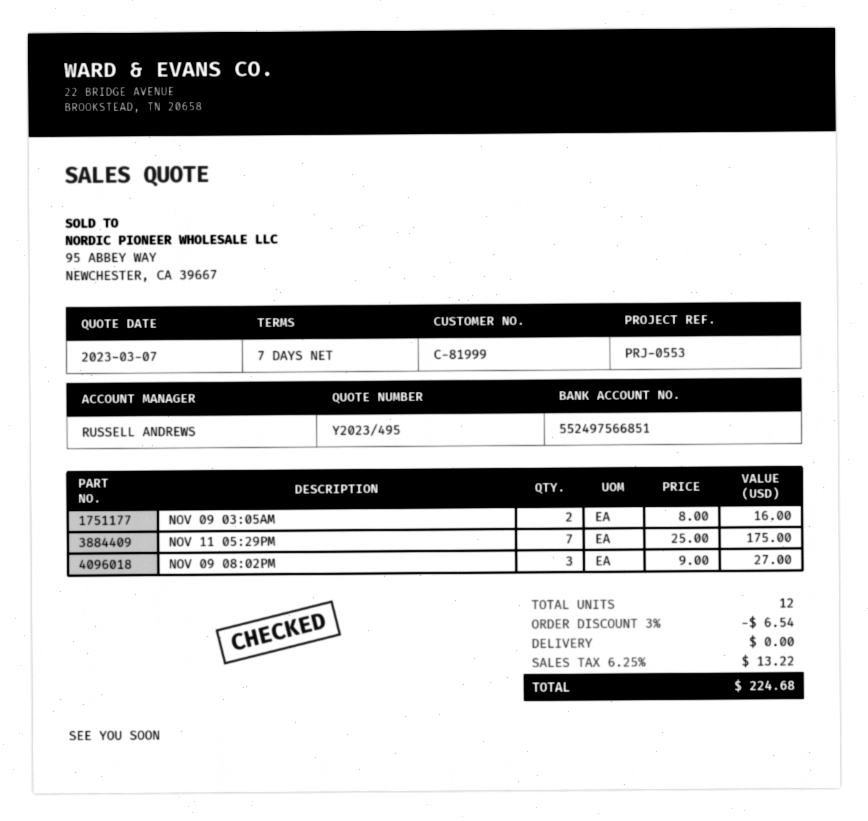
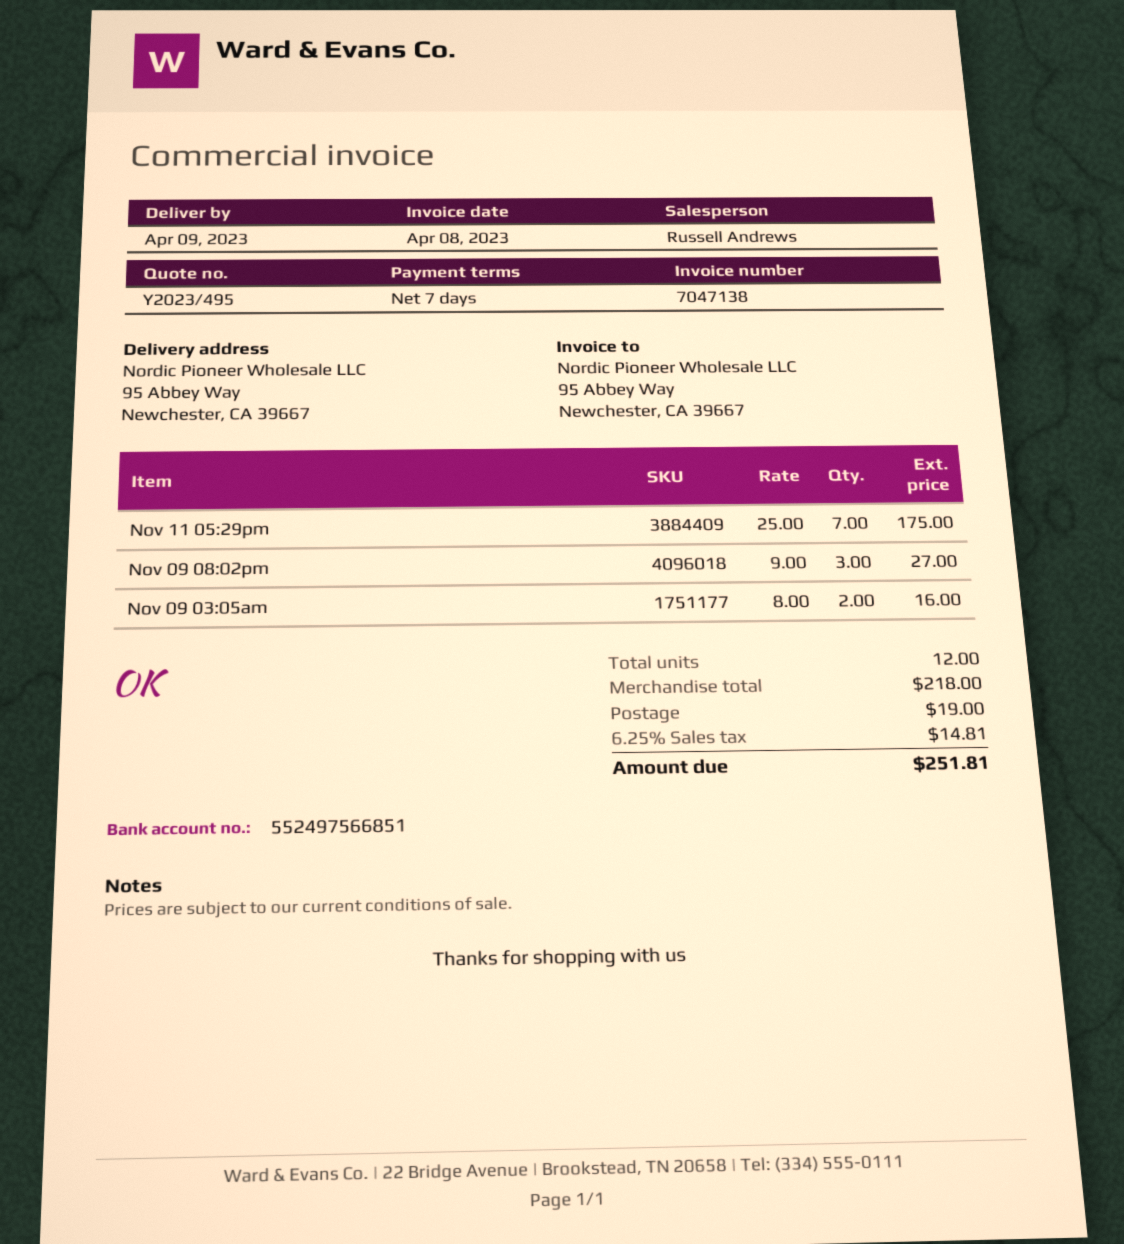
discount: 3% = 6.54 -> none
shipping: 0.00 -> 19.00
tax: 6.25% = 13.22 -> 6.25% = 14.81
total: 224.68 -> 251.81

